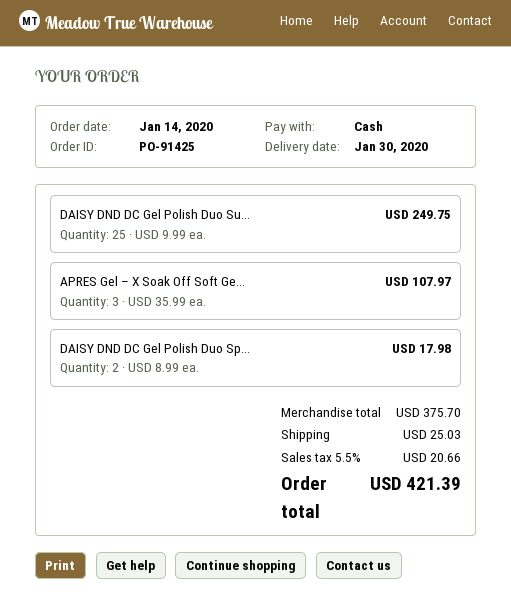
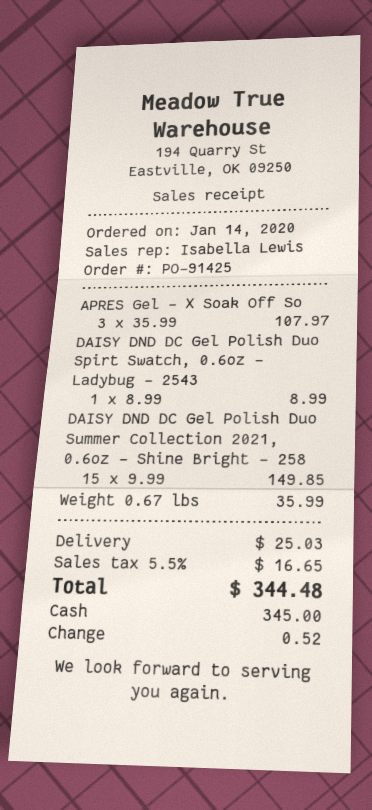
DAISY DND DC Gel Polish Duo Su...: 25 x 9.99 = 249.75 -> 15 x 9.99 = 149.85
DAISY DND DC Gel Polish Duo Sp...: 2 x 8.99 = 17.98 -> 1 x 8.99 = 8.99
Weight 0.67 lbs: none -> 1 x 35.99 = 35.99
tax: 5.5% = 20.66 -> 5.5% = 16.65
total: 421.39 -> 344.48

